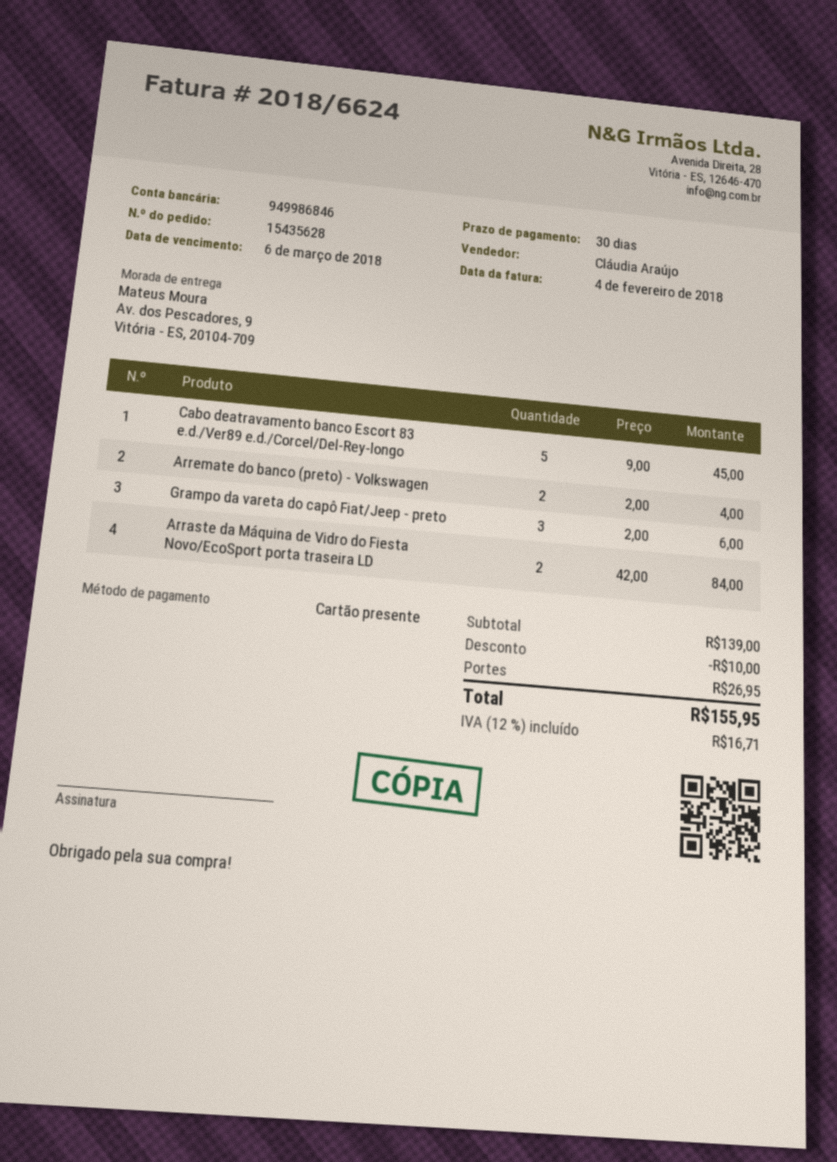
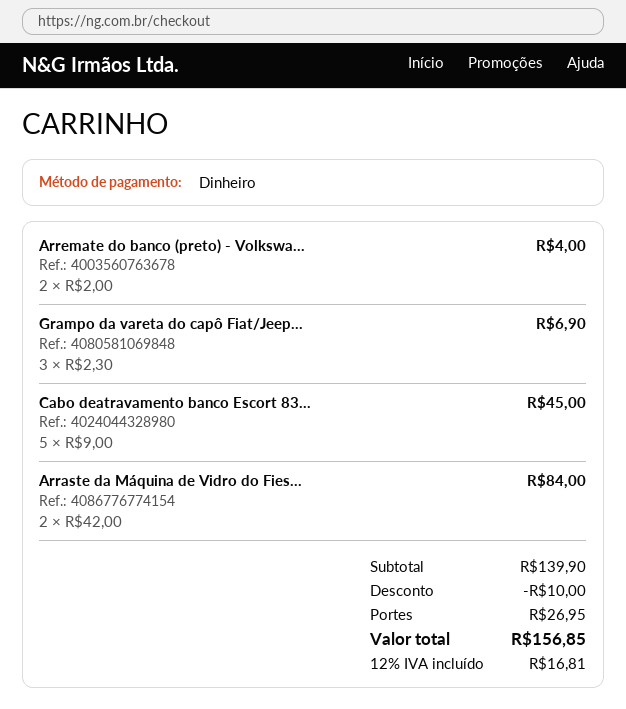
payment method: gift card -> cash
Grampo da vareta do capô Fiat/Jeep - preto: 3 x 2.00 = 6.00 -> 3 x 2.30 = 6.90
subtotal: 139.00 -> 139.90
tax: 12% = 16.71 -> 12% = 16.81
total: 155.95 -> 156.85

